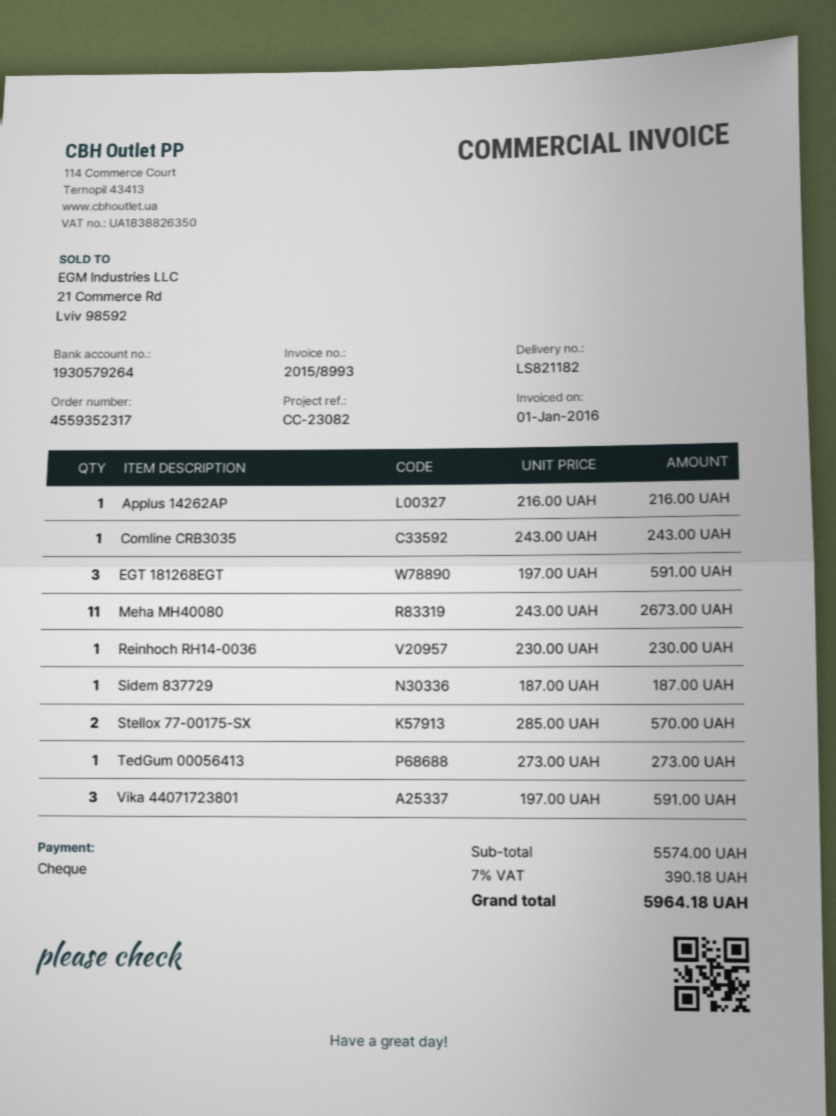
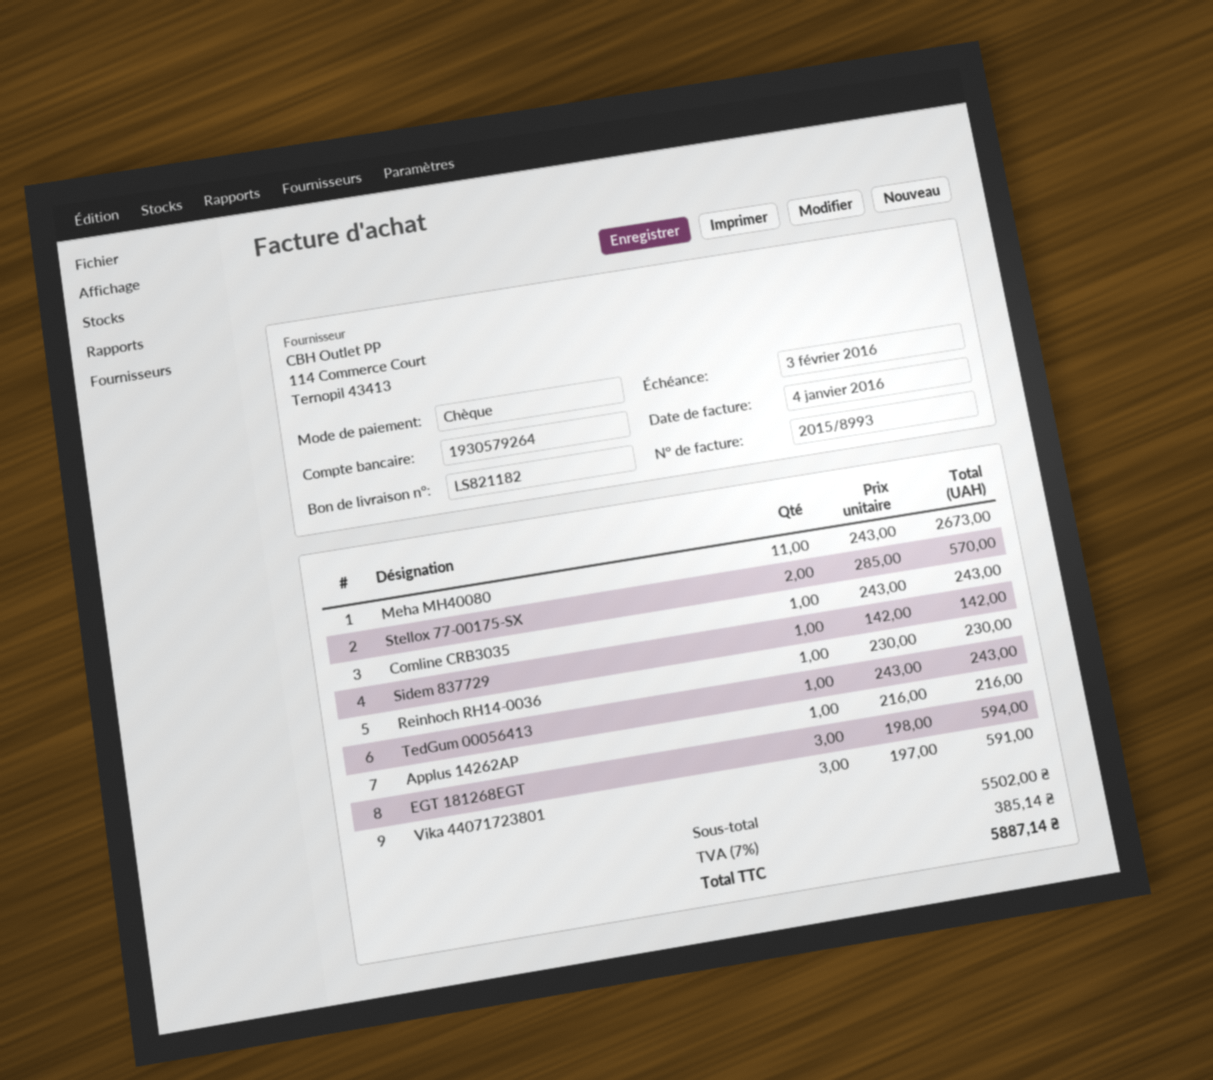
invoice date: 2016-01-01 -> 2016-01-04
EGT 181268EGT: 3 x 197.00 = 591.00 -> 3 x 198.00 = 594.00
Sidem 837729: 1 x 187.00 = 187.00 -> 1 x 142.00 = 142.00
TedGum 00056413: 1 x 273.00 = 273.00 -> 1 x 243.00 = 243.00
subtotal: 5574.00 -> 5502.00
tax: 7% = 390.18 -> 7% = 385.14
total: 5964.18 -> 5887.14

